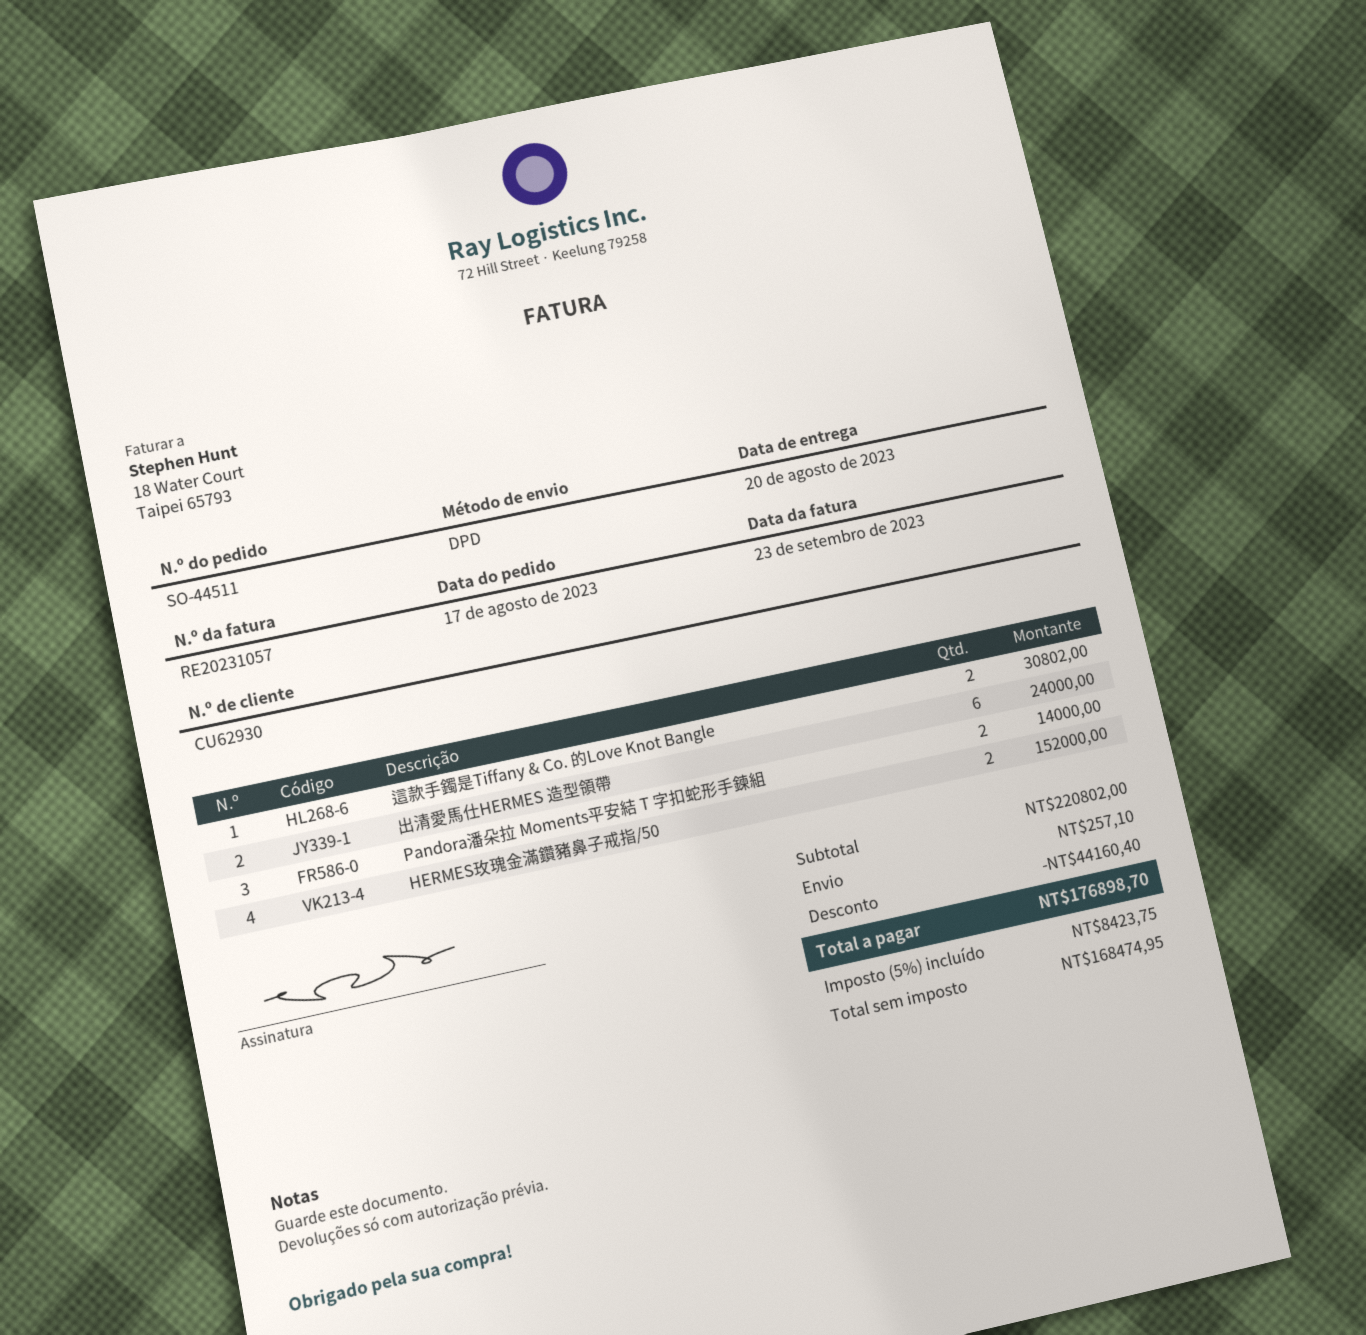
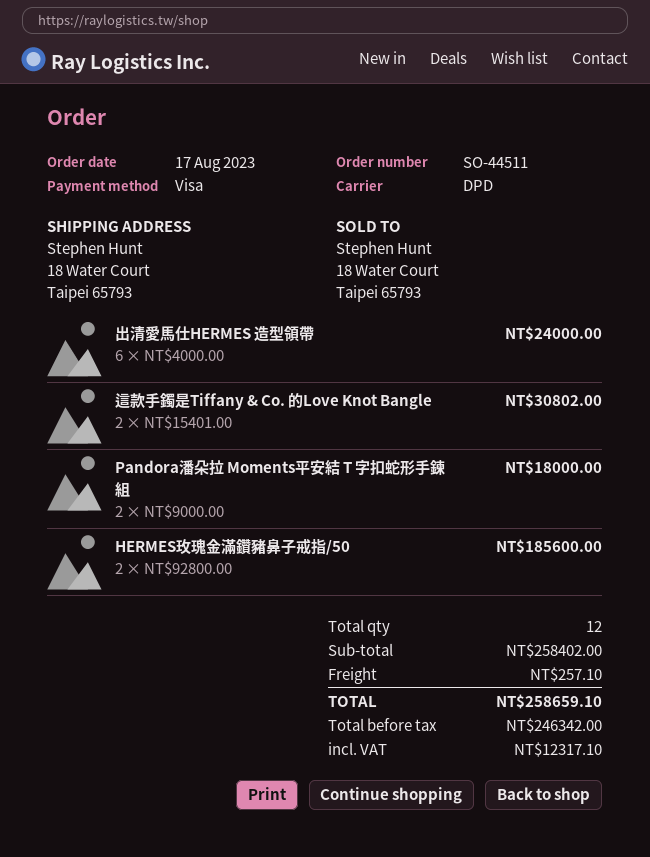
Pandora潘朵拉 Moments平安結 T 字扣蛇形手鍊組: 2 for 14000.00 -> 2 for 18000.00
HERMES玫瑰金滿鑽豬鼻子戒指/50: 2 for 152000.00 -> 2 for 185600.00
subtotal: 220802.00 -> 258402.00
discount: 44160.40 -> none
net: 168474.95 -> 246342.00
tax: 8423.75 -> 12317.10
total: 176898.70 -> 258659.10

